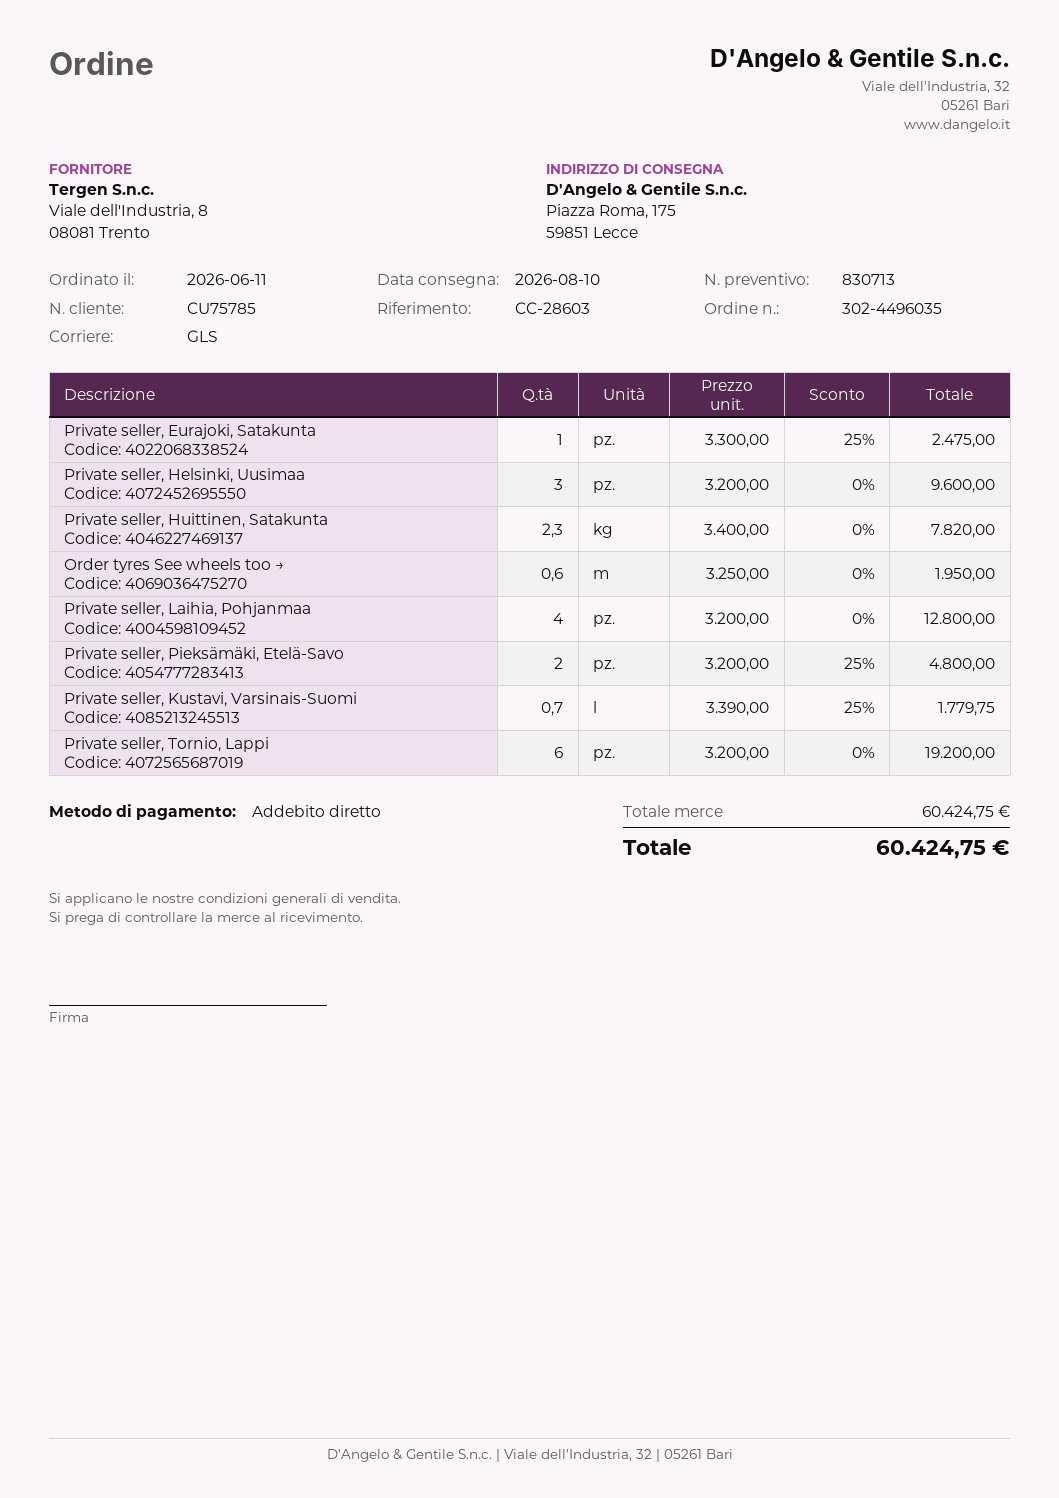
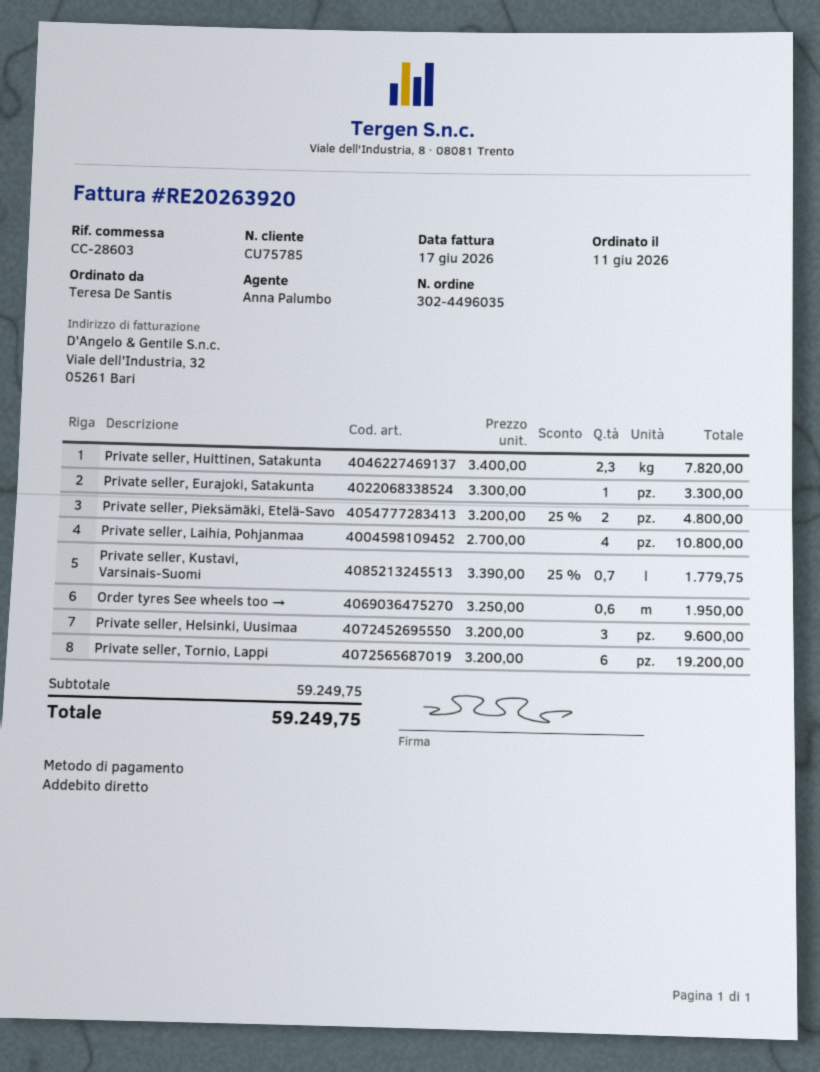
Private seller, Eurajoki, Satakunta: 1 x 3300.00 - 25% = 2475.00 -> 1 x 3300.00 = 3300.00
Private seller, Laihia, Pohjanmaa: 4 x 3200.00 = 12800.00 -> 4 x 2700.00 = 10800.00
subtotal: 60424.75 -> 59249.75
total: 60424.75 -> 59249.75

